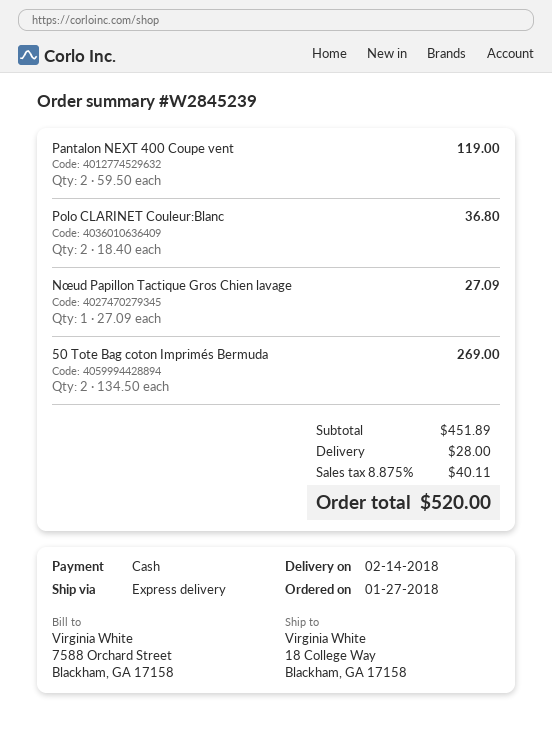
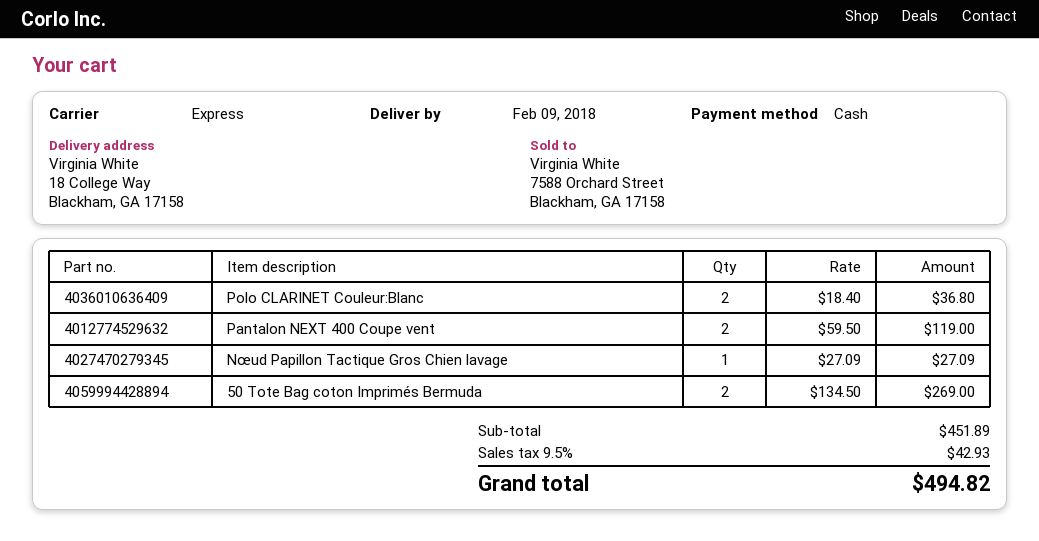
delivery date: 2018-02-14 -> 2018-02-09
shipping: 28.00 -> none
tax: 8.875% = 40.11 -> 9.5% = 42.93
total: 520.00 -> 494.82

